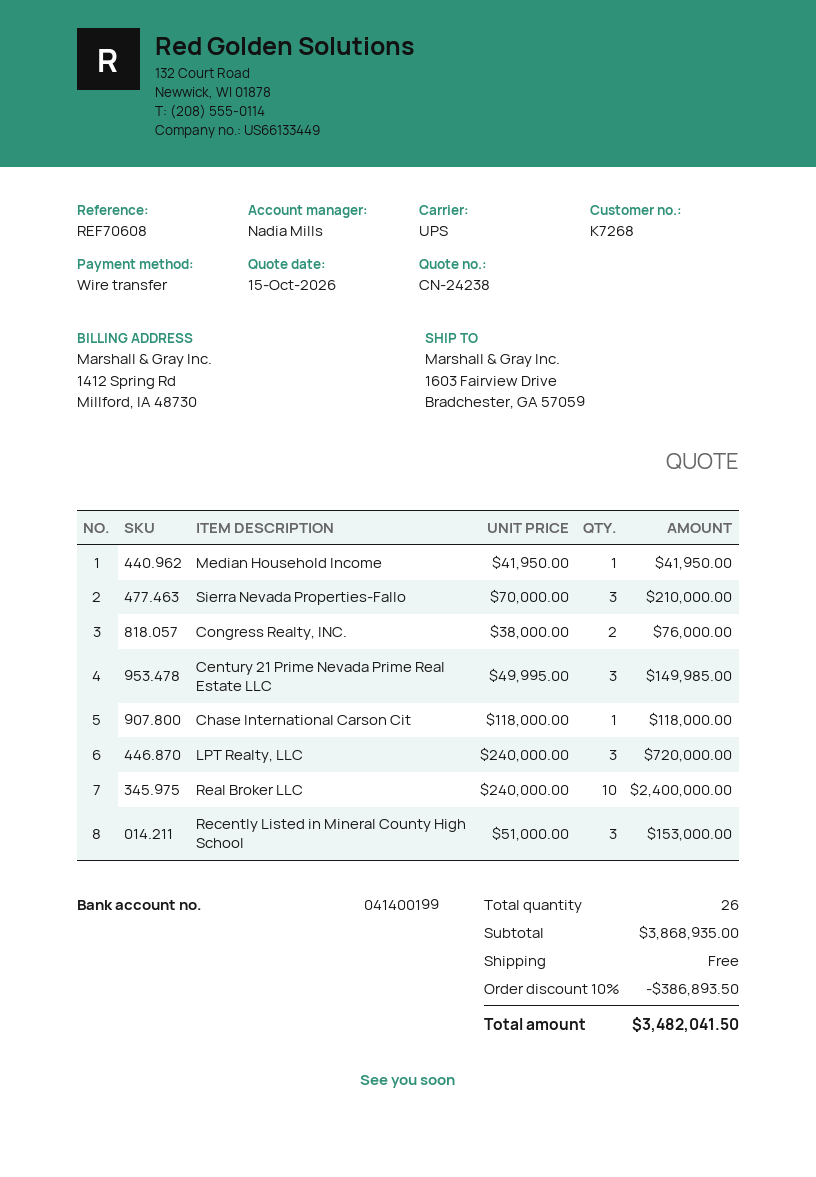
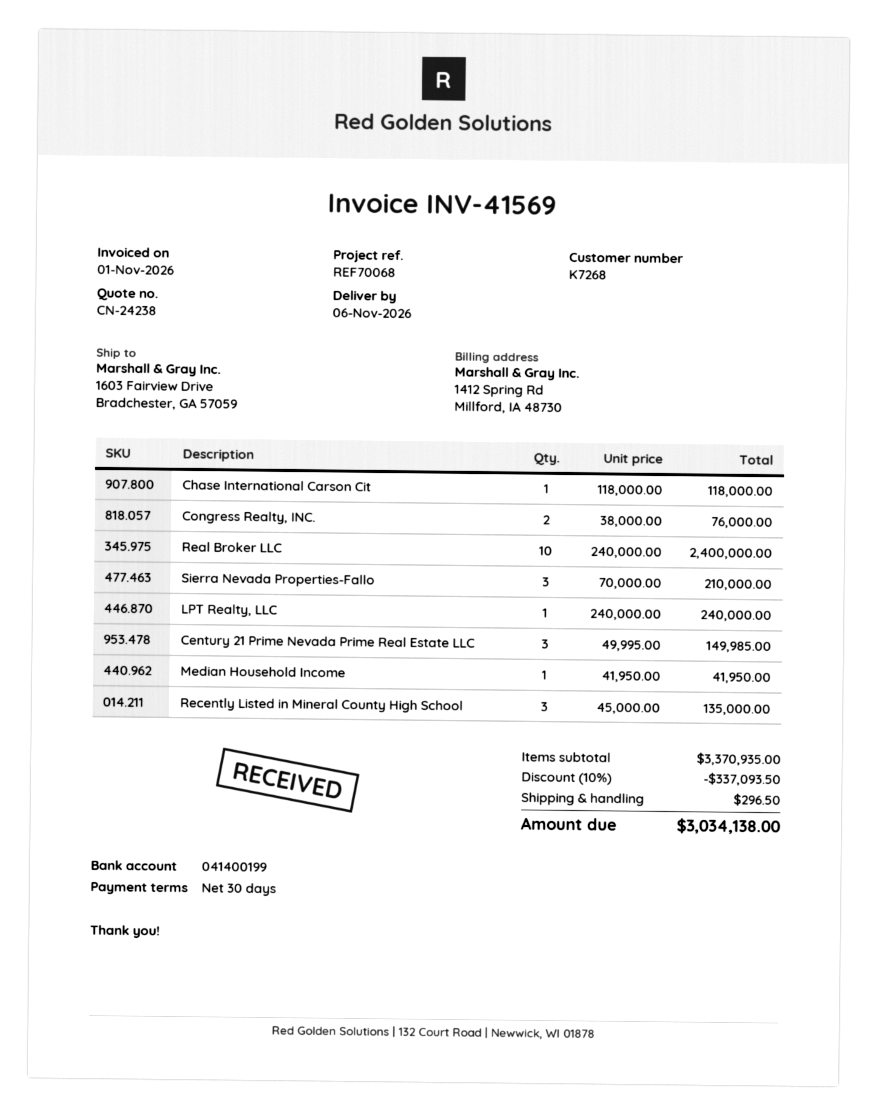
reference: REF70608 -> REF70068
LPT Realty, LLC: 3 x 240000.00 = 720000.00 -> 1 x 240000.00 = 240000.00
Recently Listed in Mineral County High School: 3 x 51000.00 = 153000.00 -> 3 x 45000.00 = 135000.00
subtotal: 3868935.00 -> 3370935.00
discount: 10% = 386893.50 -> 10% = 337093.50
shipping: 0.00 -> 296.50
total: 3482041.50 -> 3034138.00

